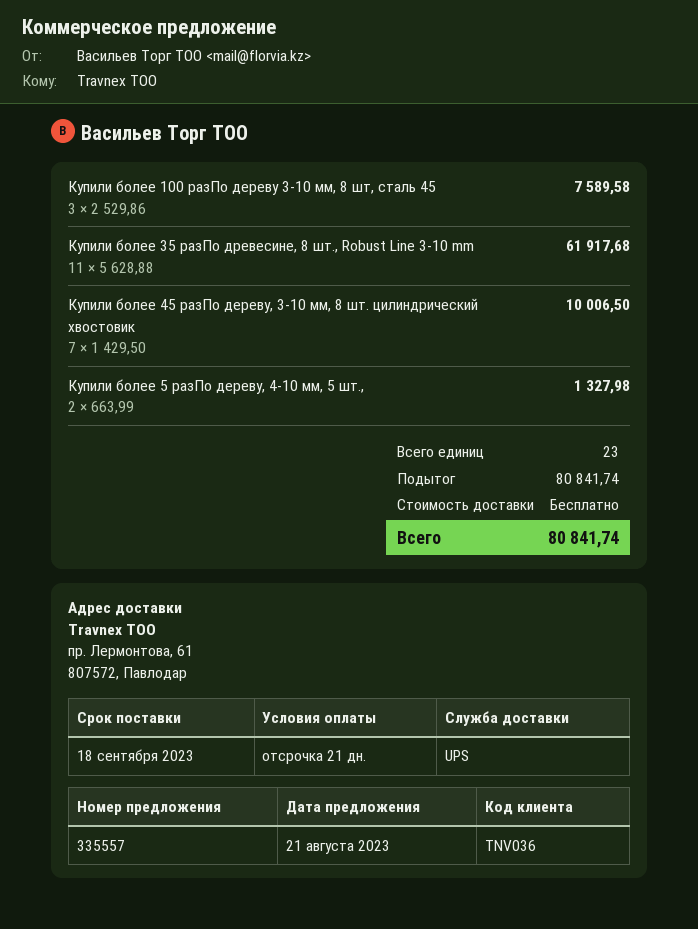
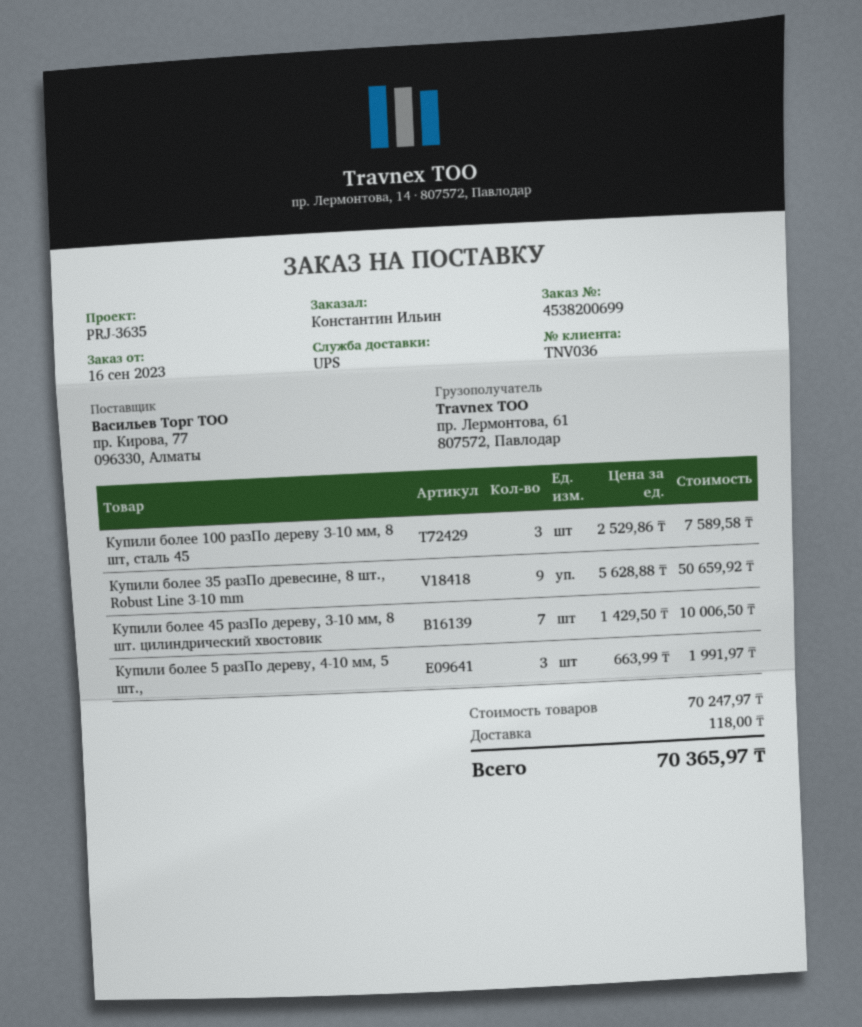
Купили более 35 разПо древесине, 8 шт., Robust Line 3-10 mm: 11 x 5628.88 = 61917.68 -> 9 x 5628.88 = 50659.92
Купили более 5 разПо дереву, 4-10 мм, 5 шт.,: 2 x 663.99 = 1327.98 -> 3 x 663.99 = 1991.97
subtotal: 80841.74 -> 70247.97
shipping: 0.00 -> 118.00
total: 80841.74 -> 70365.97

